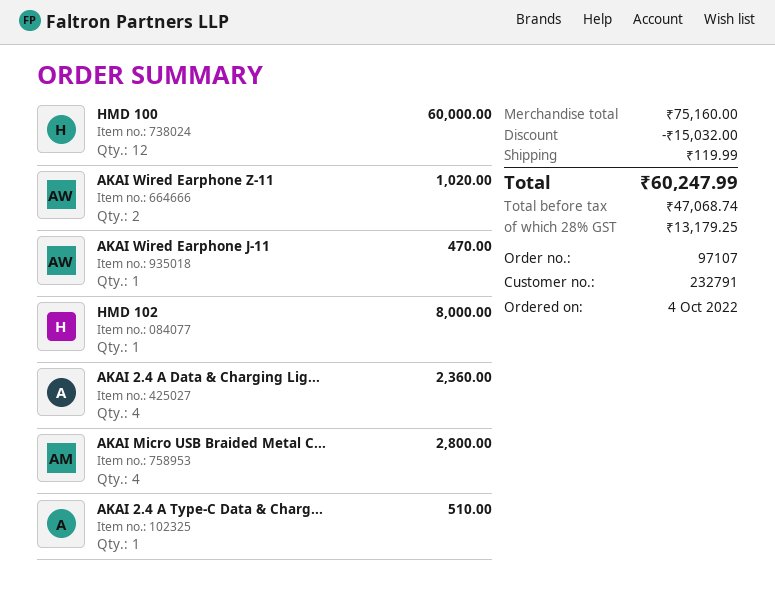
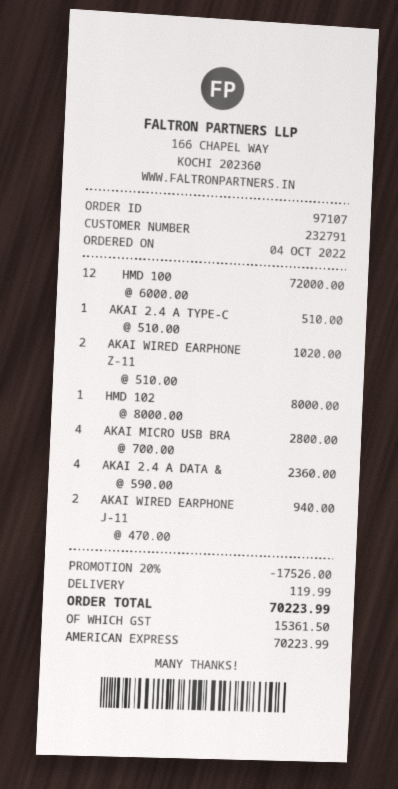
HMD 100: 12 for 60000.00 -> 12 for 72000.00
AKAI Wired Earphone J-11: 1 for 470.00 -> 2 for 940.00
discount: 15032.00 -> 17526.00
tax: 13179.25 -> 15361.50
total: 60247.99 -> 70223.99

